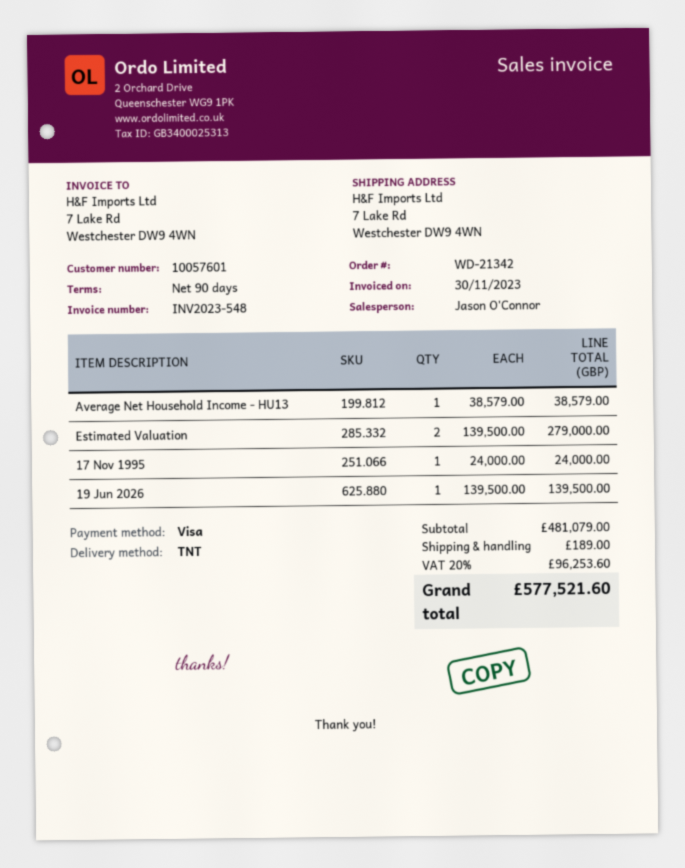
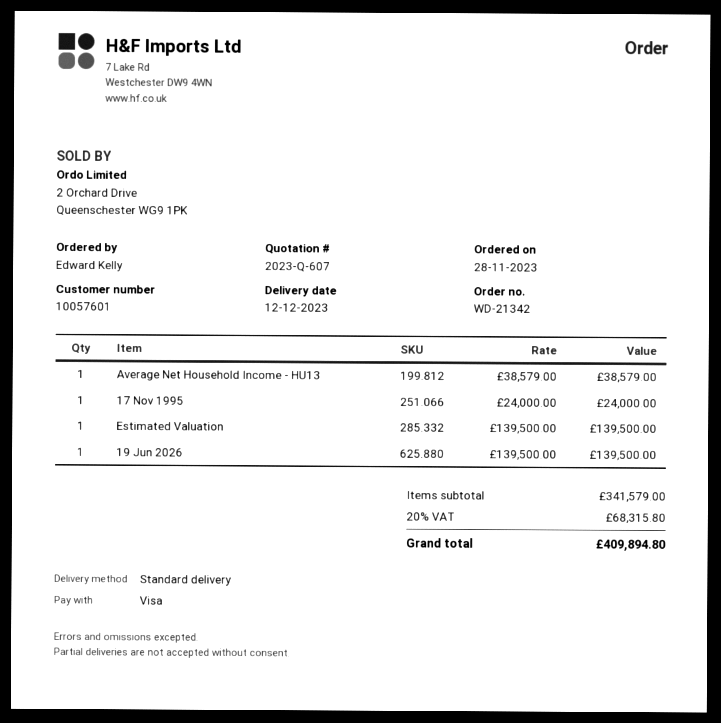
shipping method: TNT -> standard
Estimated Valuation: 2 x 139500.00 = 279000.00 -> 1 x 139500.00 = 139500.00
subtotal: 481079.00 -> 341579.00
shipping: 189.00 -> none
tax: 20% = 96253.60 -> 20% = 68315.80
total: 577521.60 -> 409894.80

